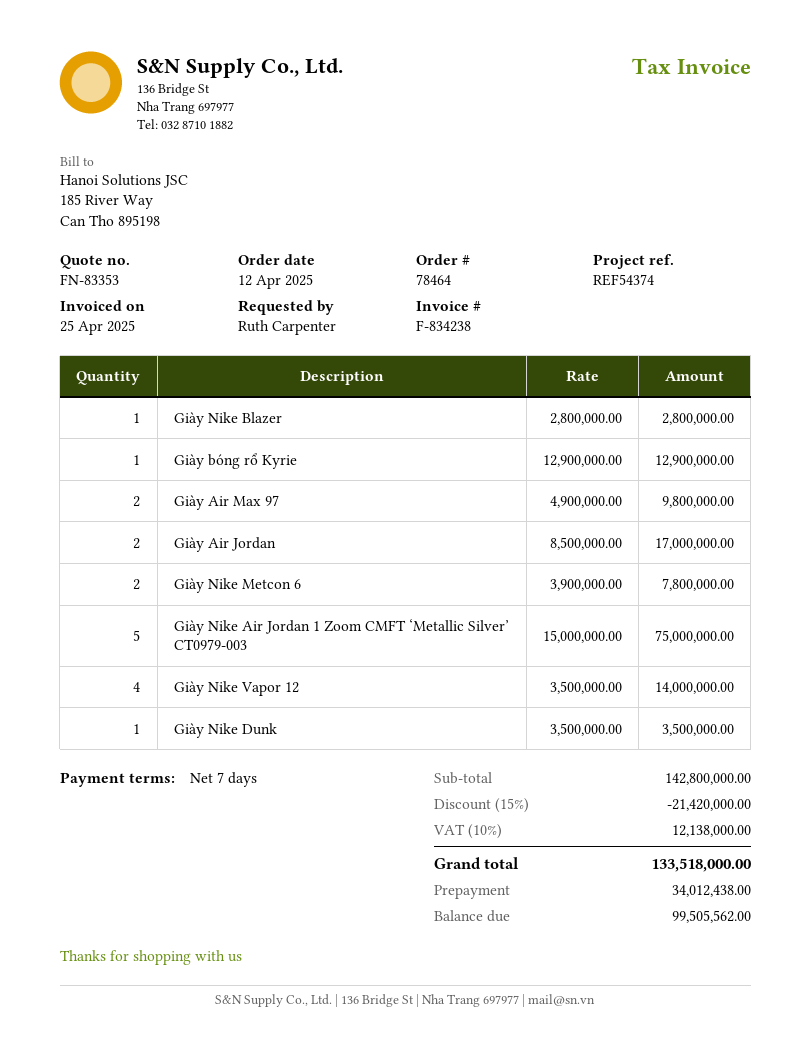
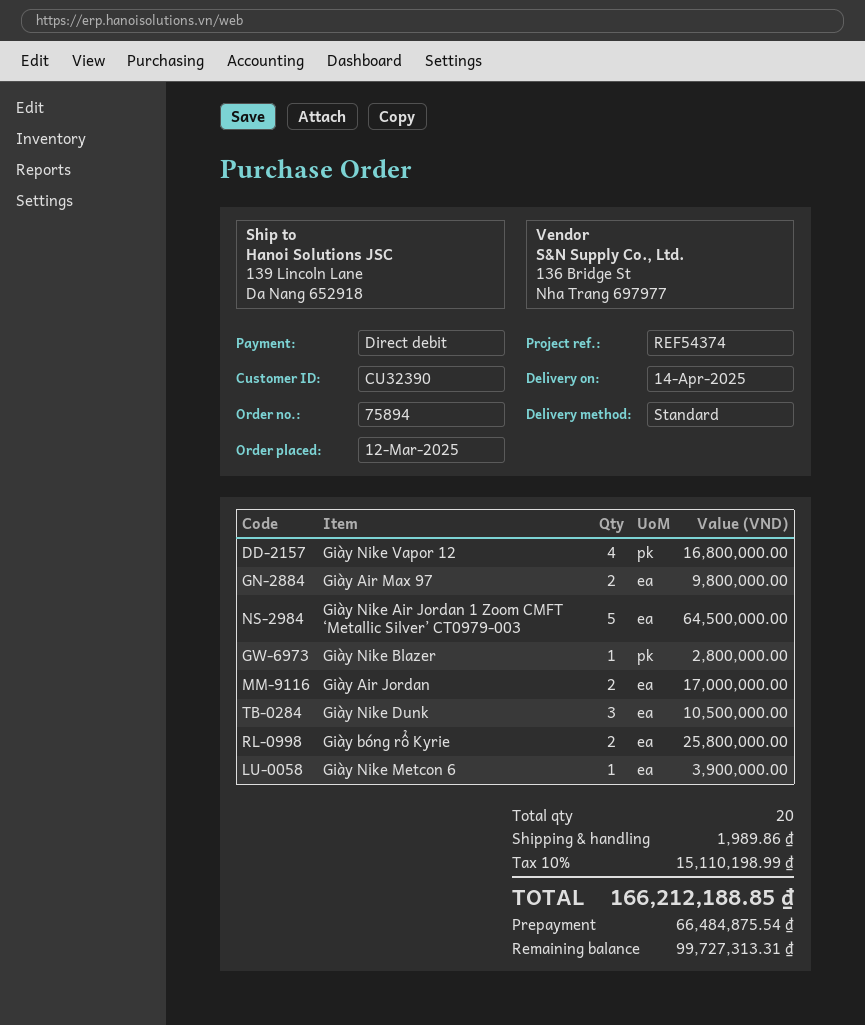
order number: 78464 -> 75894
order date: 2025-04-12 -> 2025-03-12
Giày bóng rổ Kyrie: 1 for 12900000.00 -> 2 for 25800000.00
Giày Nike Metcon 6: 2 for 7800000.00 -> 1 for 3900000.00
Giày Nike Air Jordan 1 Zoom CMFT ‘Metallic Silver’ CT0979-003: 5 for 75000000.00 -> 5 for 64500000.00
Giày Nike Vapor 12: 4 for 14000000.00 -> 4 for 16800000.00
Giày Nike Dunk: 1 for 3500000.00 -> 3 for 10500000.00
discount: 15% = 21420000.00 -> none
shipping: none -> 1989.86
tax: 10% = 12138000.00 -> 10% = 15110198.99
total: 133518000.00 -> 166212188.85
deposit: 34012438.00 -> 66484875.54
balance: 99505562.00 -> 99727313.31

